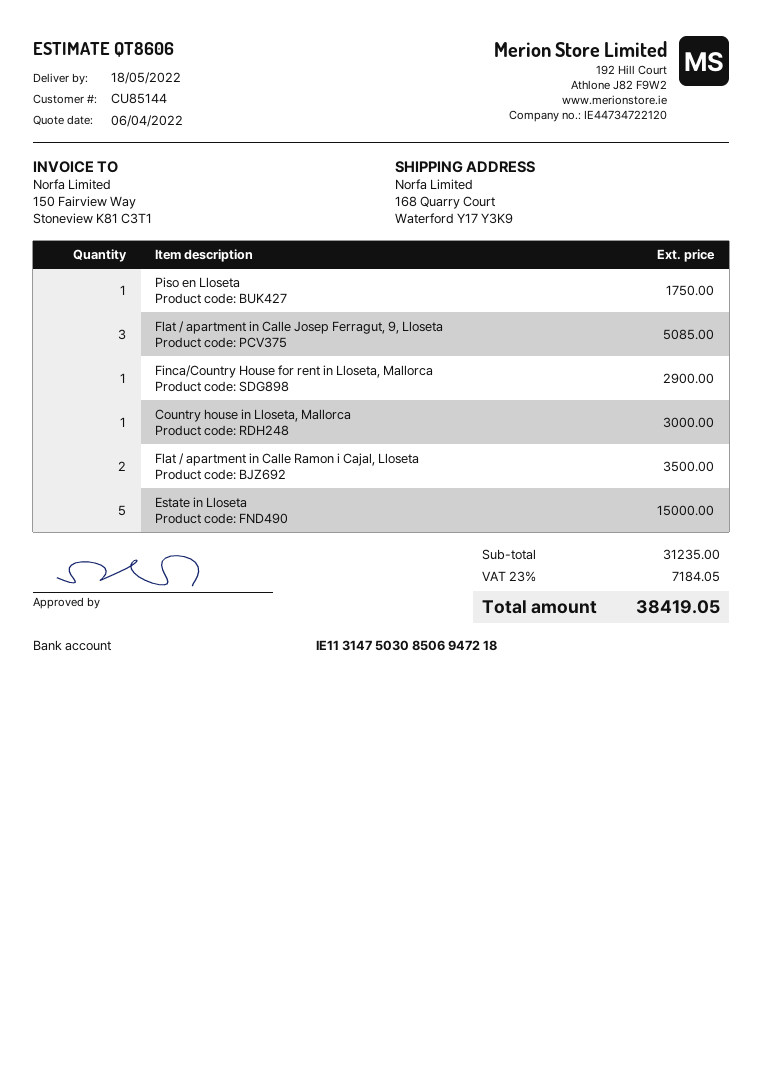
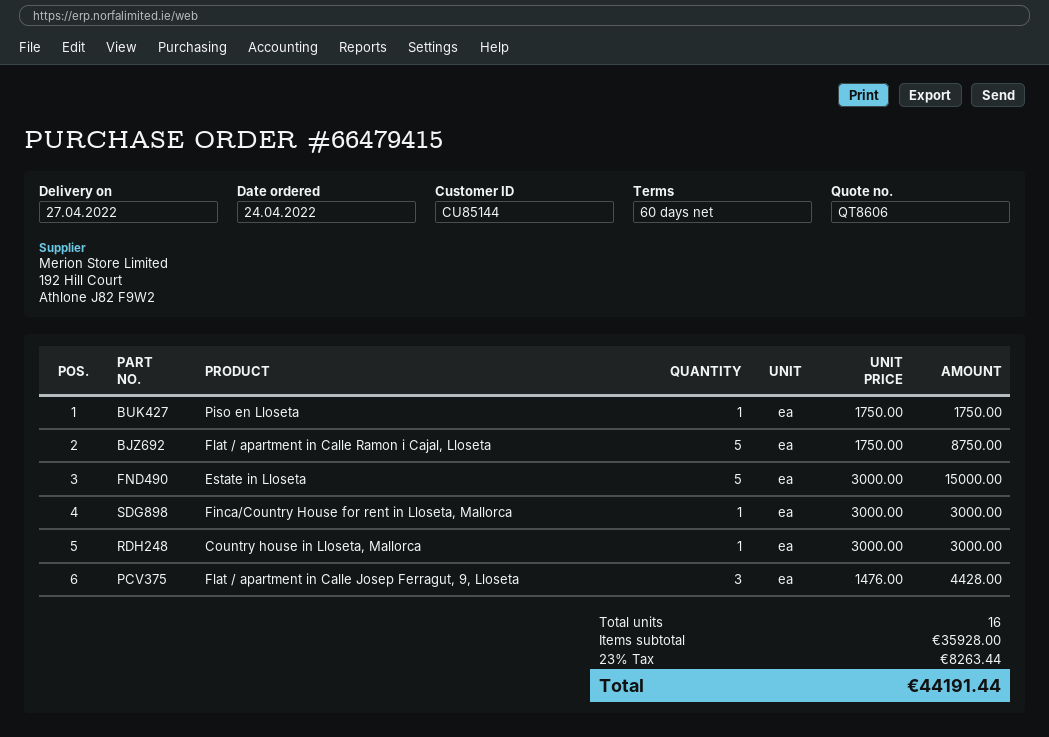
delivery date: 2022-05-18 -> 2022-04-27
Flat / apartment in Calle Josep Ferragut, 9, Lloseta: 3 for 5085.00 -> 3 for 4428.00
Finca/Country House for rent in Lloseta, Mallorca: 1 for 2900.00 -> 1 for 3000.00
Flat / apartment in Calle Ramon i Cajal, Lloseta: 2 for 3500.00 -> 5 for 8750.00
subtotal: 31235.00 -> 35928.00
tax: 23% = 7184.05 -> 23% = 8263.44
total: 38419.05 -> 44191.44

